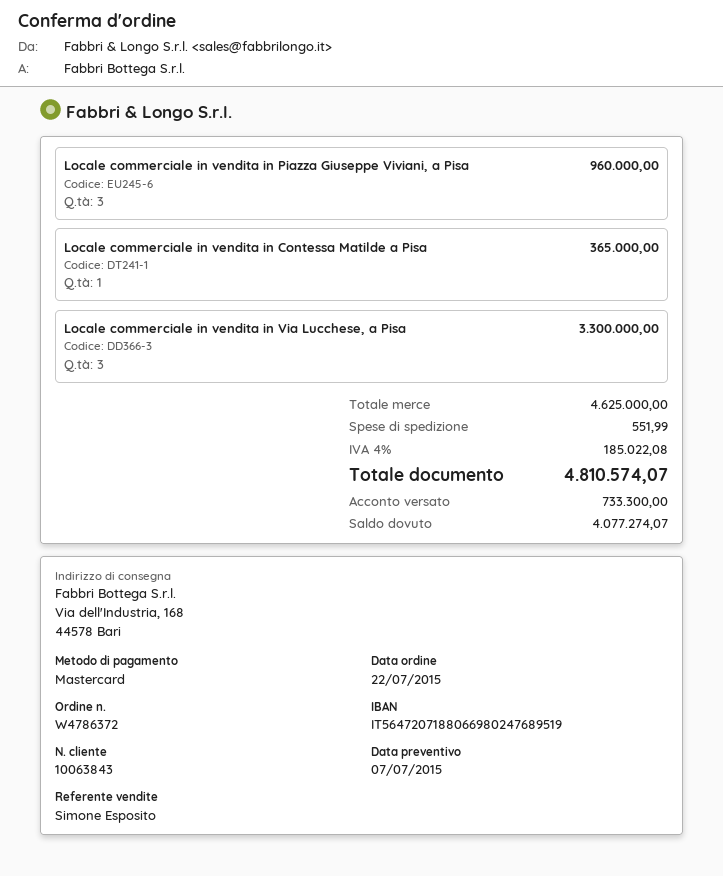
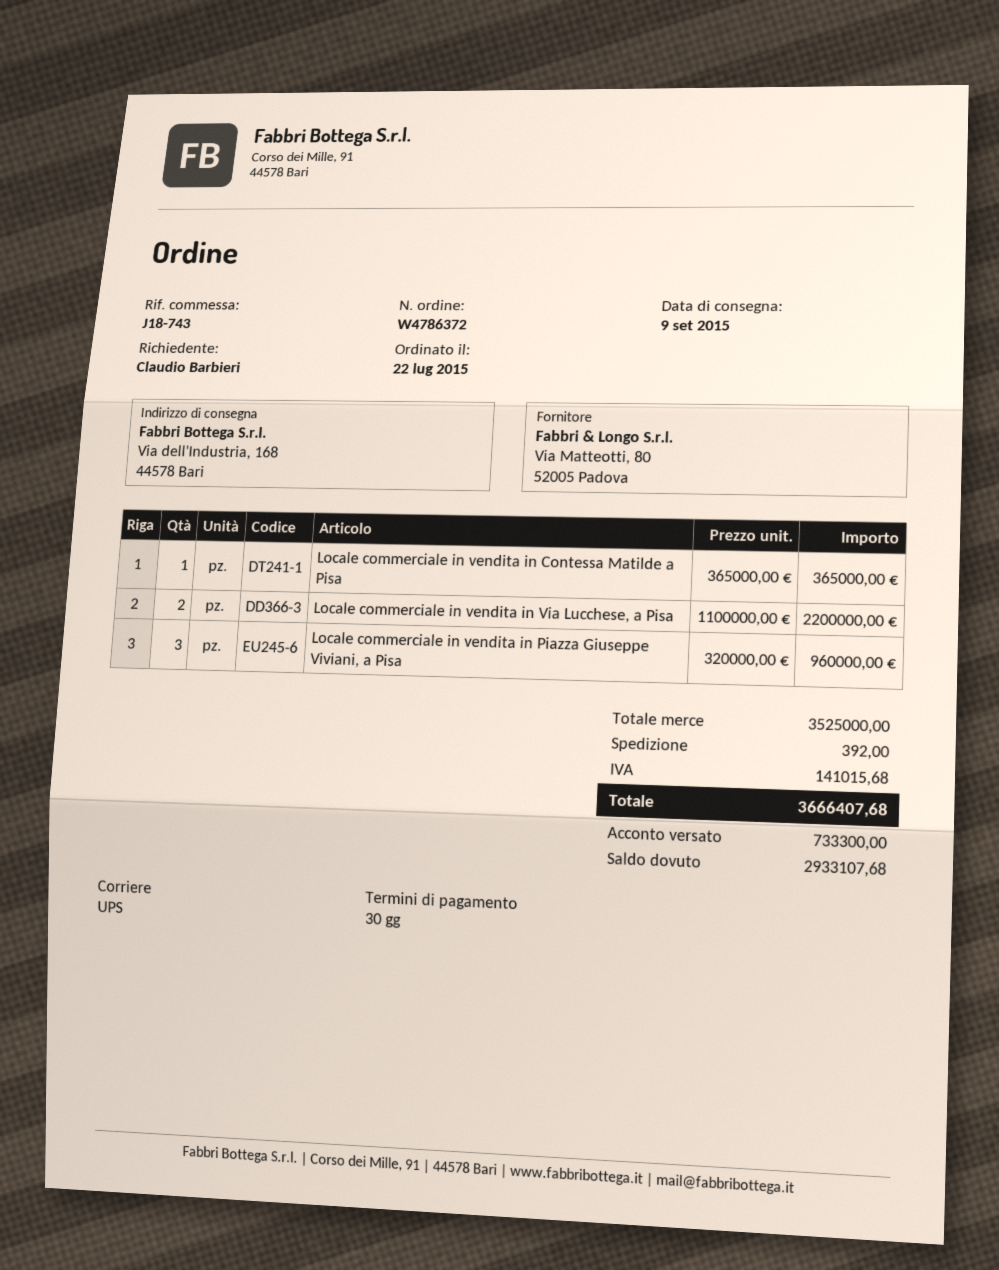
Locale commerciale in vendita in Via Lucchese, a Pisa: 3 for 3300000.00 -> 2 for 2200000.00
subtotal: 4625000.00 -> 3525000.00
shipping: 551.99 -> 392.00
tax: 185022.08 -> 141015.68
total: 4810574.07 -> 3666407.68
balance: 4077274.07 -> 2933107.68

